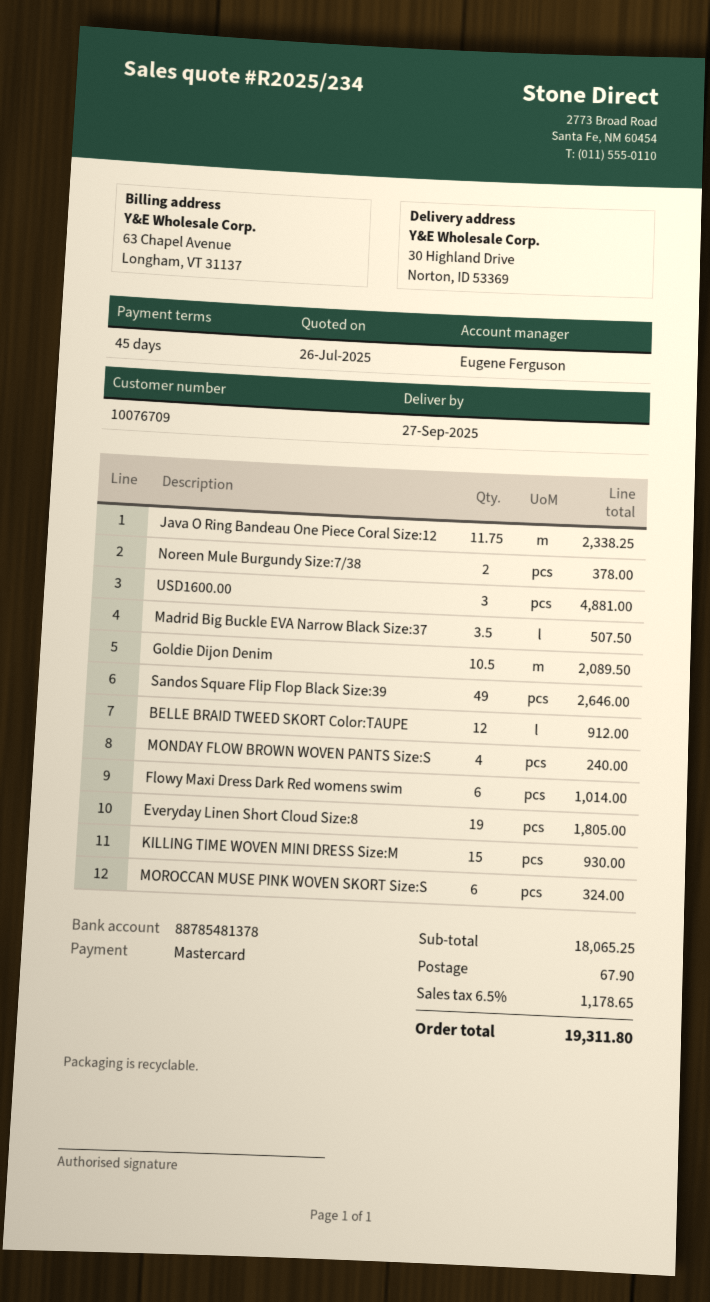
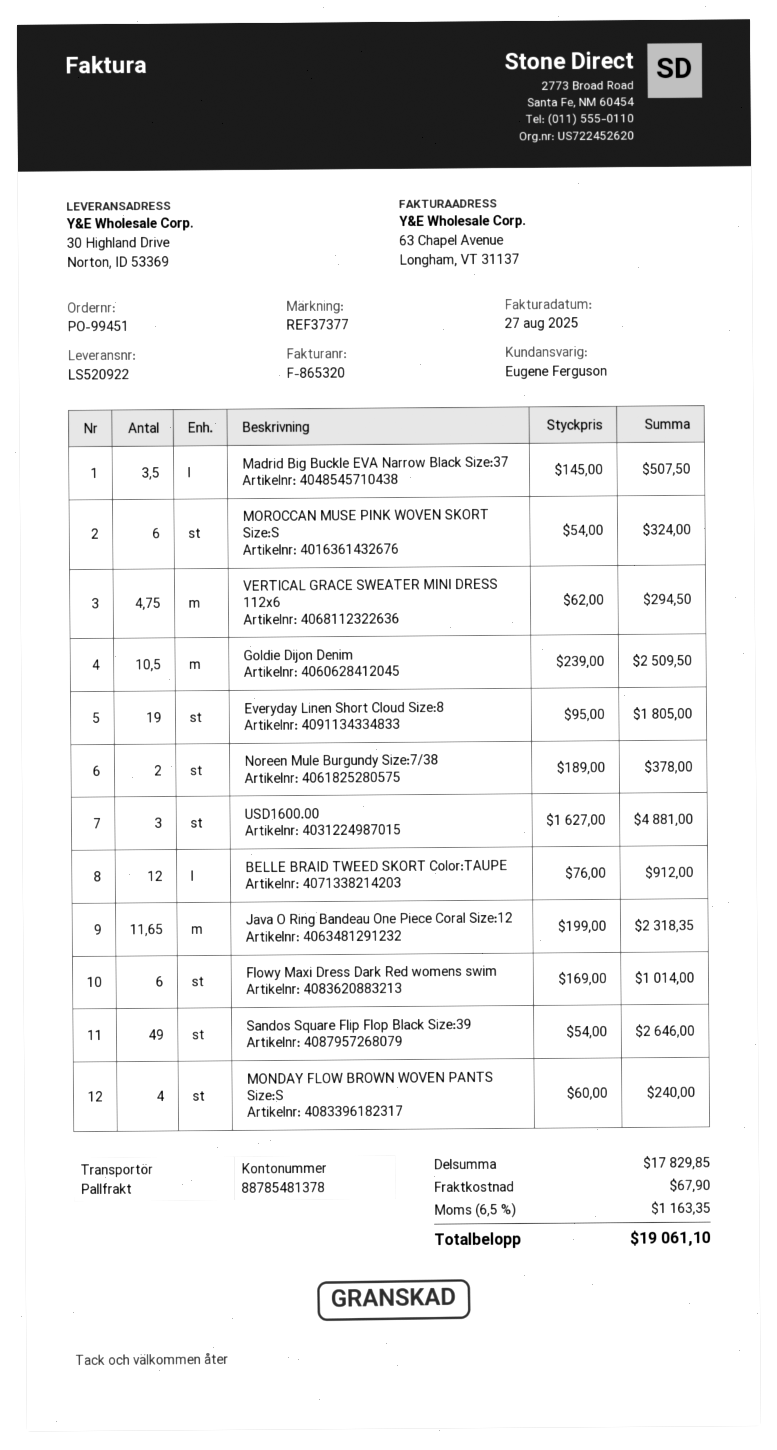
Java O Ring Bandeau One Piece Coral Size:12: 11.75 for 2338.25 -> 11.65 for 2318.35
Goldie Dijon Denim: 10.5 for 2089.50 -> 10.5 for 2509.50
KILLING TIME WOVEN MINI DRESS Size:M: 15 for 930.00 -> none
VERTICAL GRACE SWEATER MINI DRESS 112x6: none -> 4.75 for 294.50
subtotal: 18065.25 -> 17829.85
tax: 6.5% = 1178.65 -> 6.5% = 1163.35
total: 19311.80 -> 19061.10

